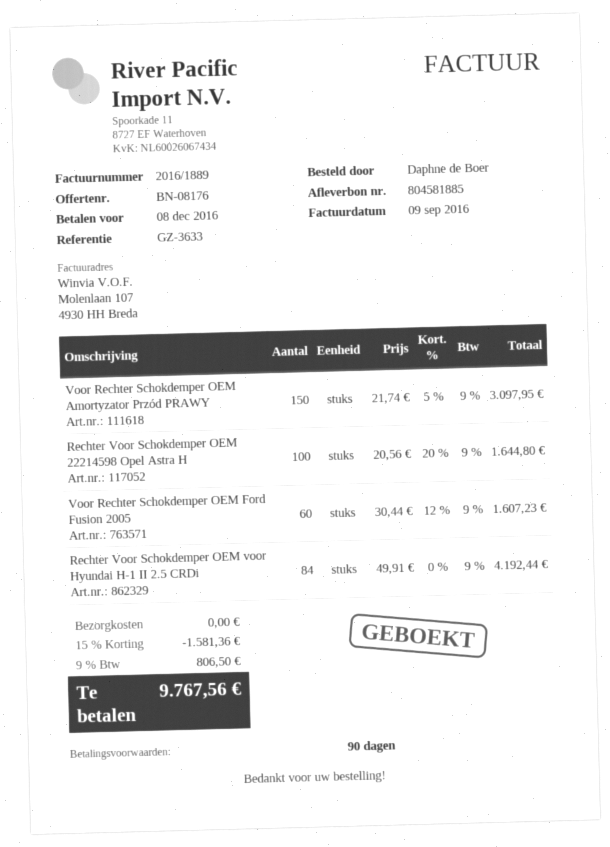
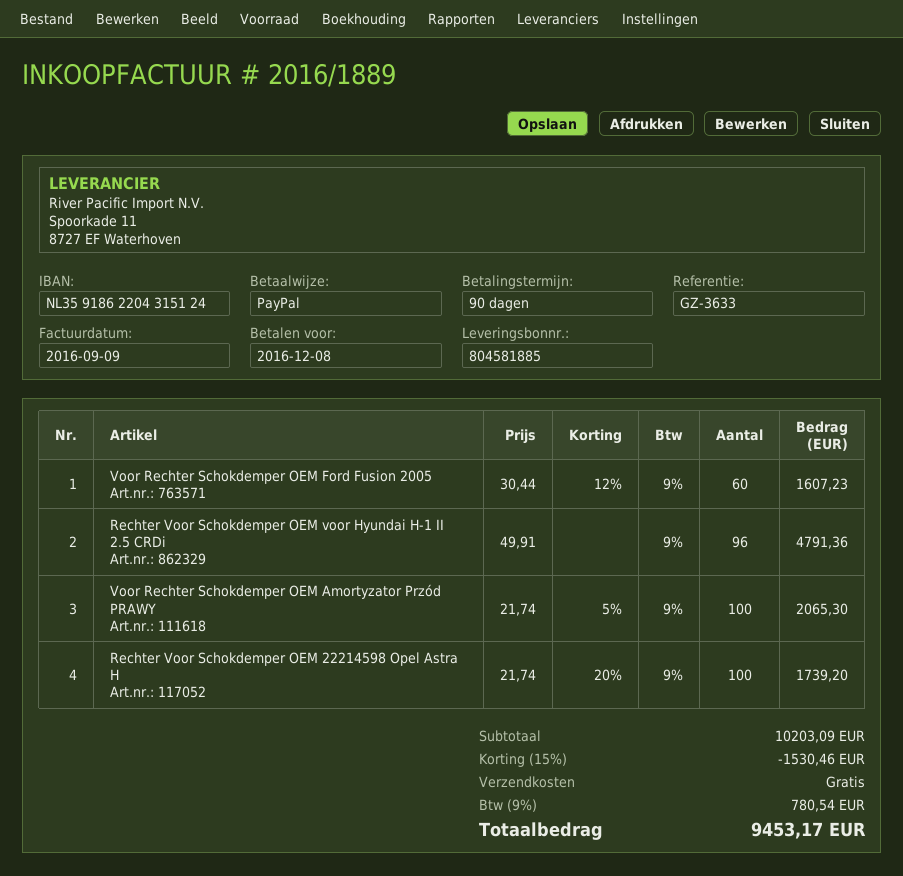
Voor Rechter Schokdemper OEM Amortyzator Przód PRAWY: 150 x 21.74 - 5% = 3097.95 -> 100 x 21.74 - 5% = 2065.30
Rechter Voor Schokdemper OEM 22214598 Opel Astra H: 100 x 20.56 - 20% = 1644.80 -> 100 x 21.74 - 20% = 1739.20
Rechter Voor Schokdemper OEM voor Hyundai H-1 II 2.5 CRDi: 84 x 49.91 = 4192.44 -> 96 x 49.91 = 4791.36
discount: 15% = 1581.36 -> 15% = 1530.46
tax: 9% = 806.50 -> 9% = 780.54
total: 9767.56 -> 9453.17

